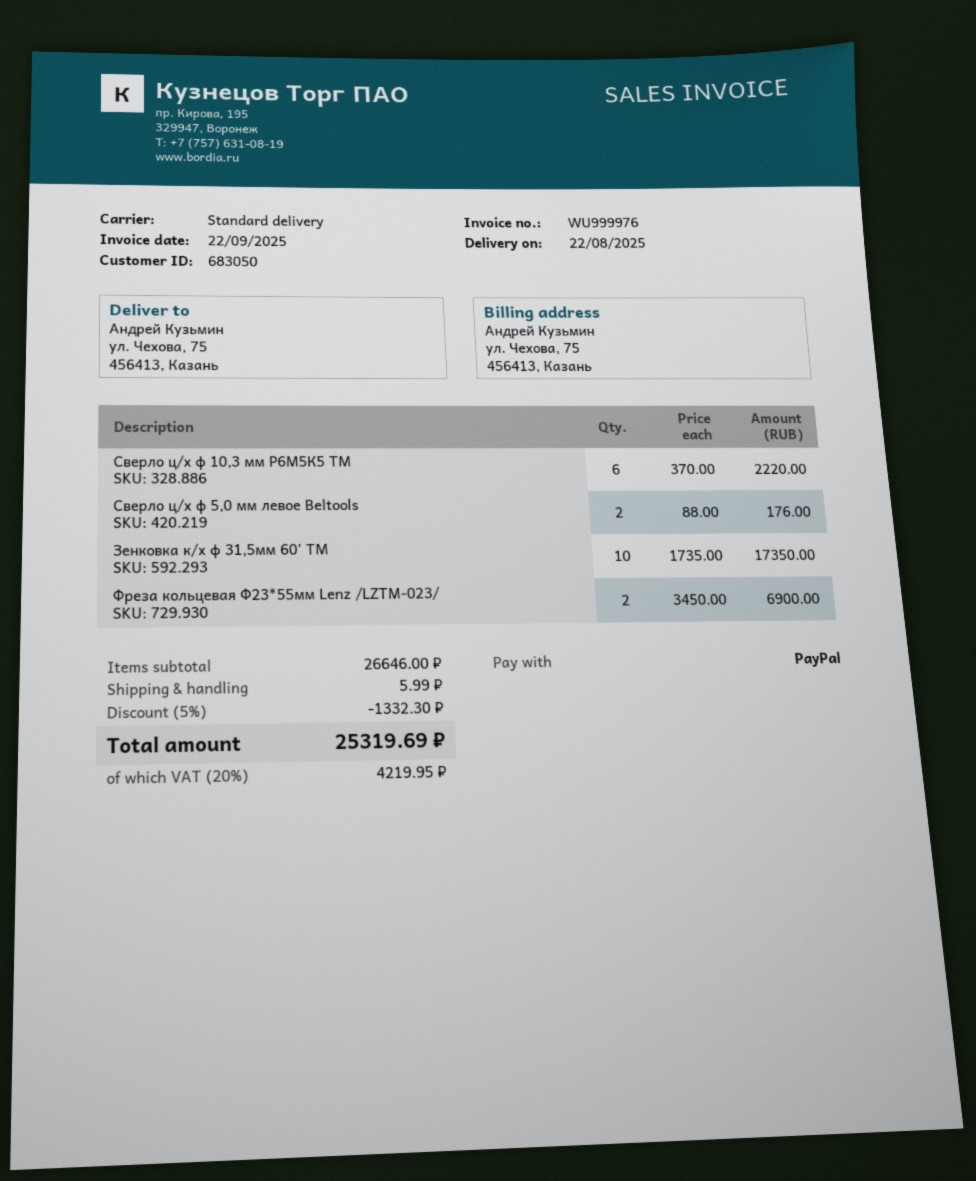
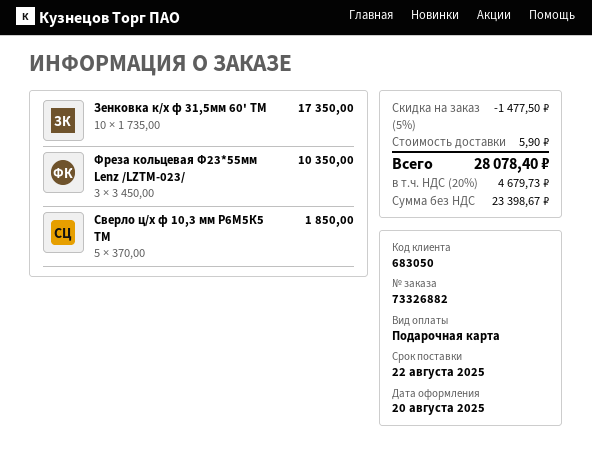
payment method: PayPal -> gift card
Сверло ц/х ф 10,3 мм Р6М5К5 ТМ: 6 x 370.00 = 2220.00 -> 5 x 370.00 = 1850.00
Сверло ц/х ф 5,0 мм левое Beltools: 2 x 88.00 = 176.00 -> none
Фреза кольцевая Ф23*55мм Lenz /LZTM-023/: 2 x 3450.00 = 6900.00 -> 3 x 3450.00 = 10350.00
discount: 5% = 1332.30 -> 5% = 1477.50
shipping: 5.99 -> 5.90
tax: 20% = 4219.95 -> 20% = 4679.73
total: 25319.69 -> 28078.40

